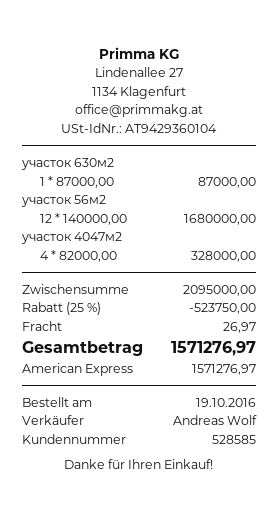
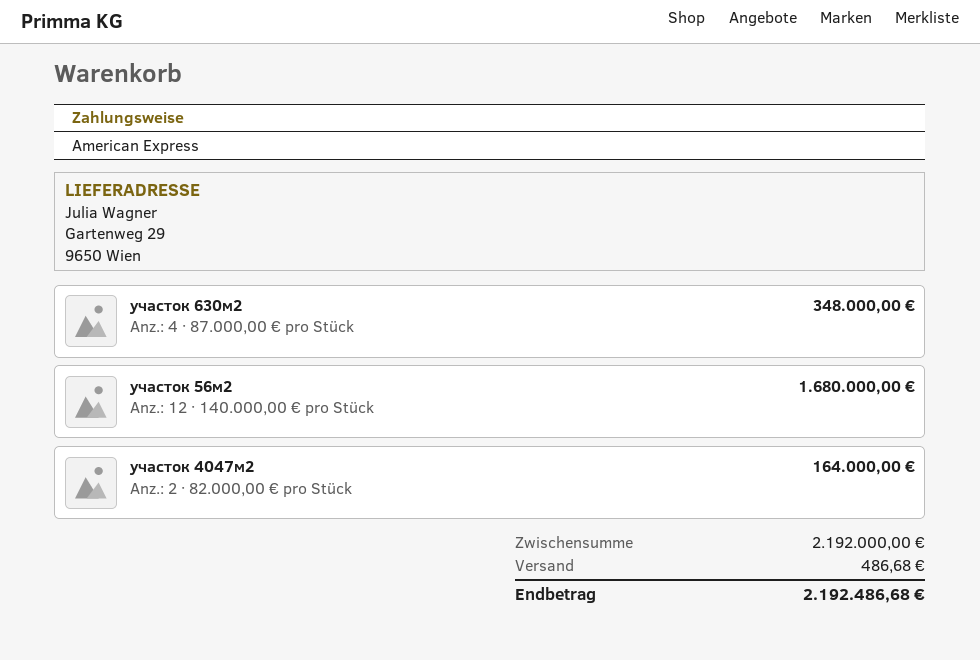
участок 630м2: 1 x 87000.00 = 87000.00 -> 4 x 87000.00 = 348000.00
участок 4047м2: 4 x 82000.00 = 328000.00 -> 2 x 82000.00 = 164000.00
subtotal: 2095000.00 -> 2192000.00
discount: 25% = 523750.00 -> none
shipping: 26.97 -> 486.68
total: 1571276.97 -> 2192486.68

